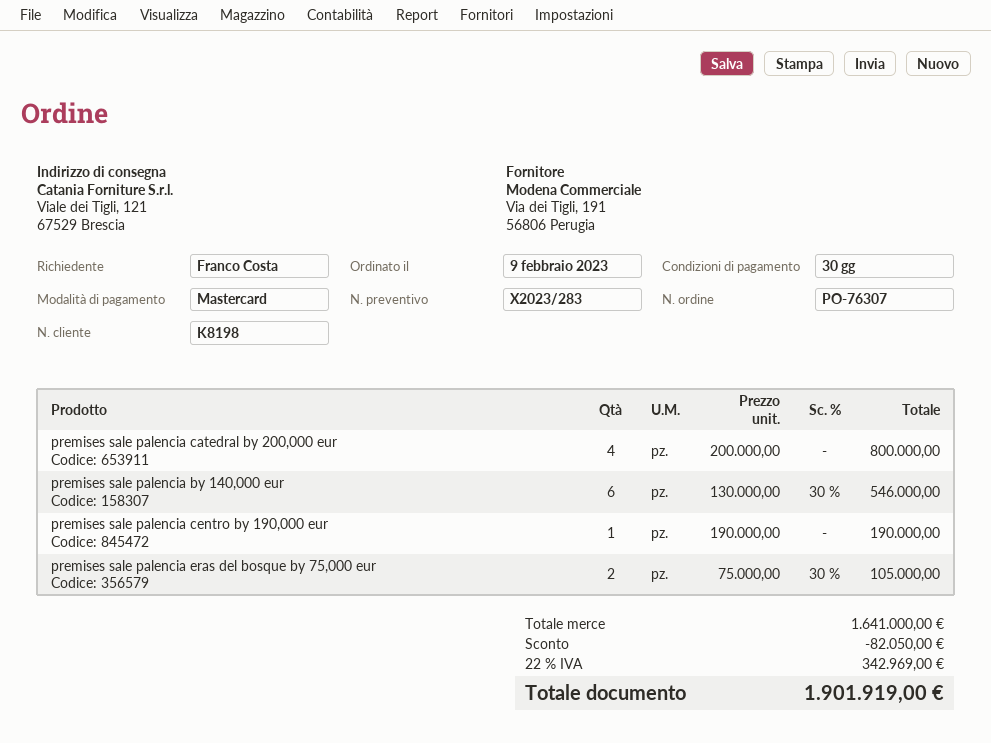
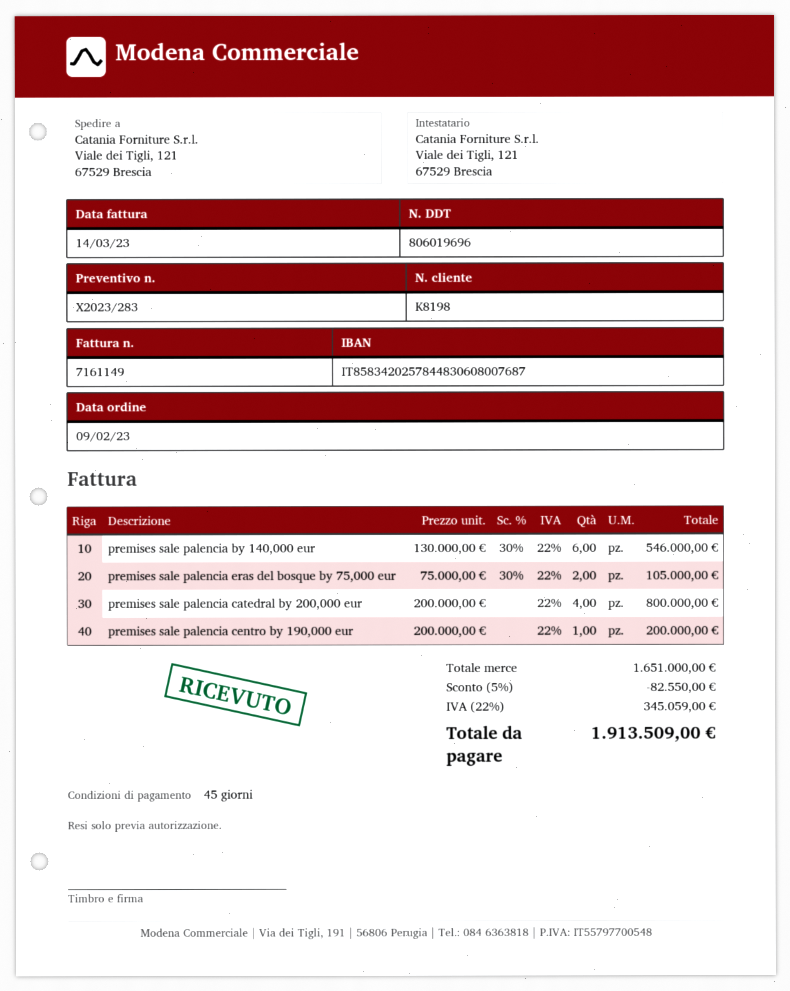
payment terms: 30 days -> 45 days
premises sale palencia centro by 190,000 eur: 1 x 190000.00 = 190000.00 -> 1 x 200000.00 = 200000.00
subtotal: 1641000.00 -> 1651000.00
discount: 82050.00 -> 82550.00
tax: 22% = 342969.00 -> 22% = 345059.00
total: 1901919.00 -> 1913509.00

